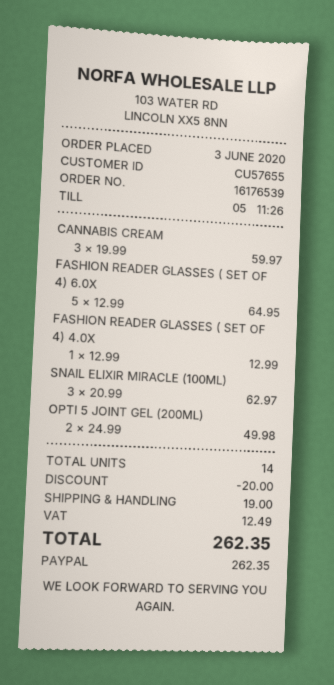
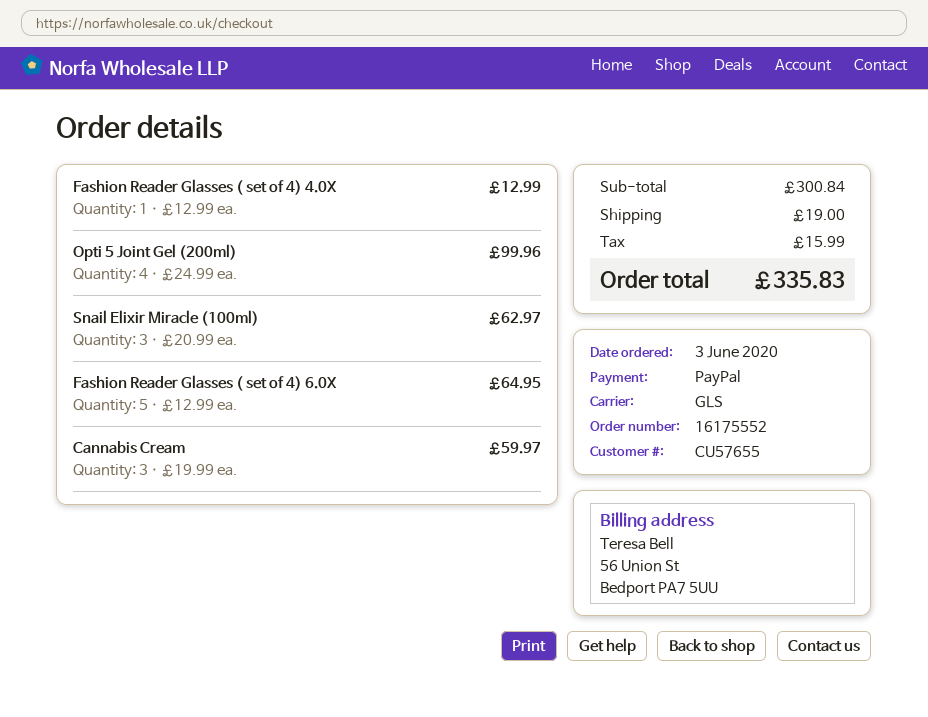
order number: 16176539 -> 16175552
OPTI 5 JOINT GEL (200ML): 2 x 24.99 = 49.98 -> 4 x 24.99 = 99.96
discount: 20.00 -> none
tax: 12.49 -> 15.99
total: 262.35 -> 335.83

